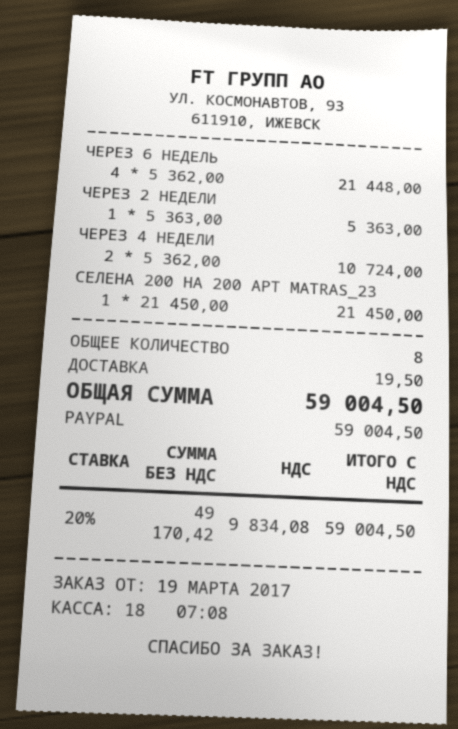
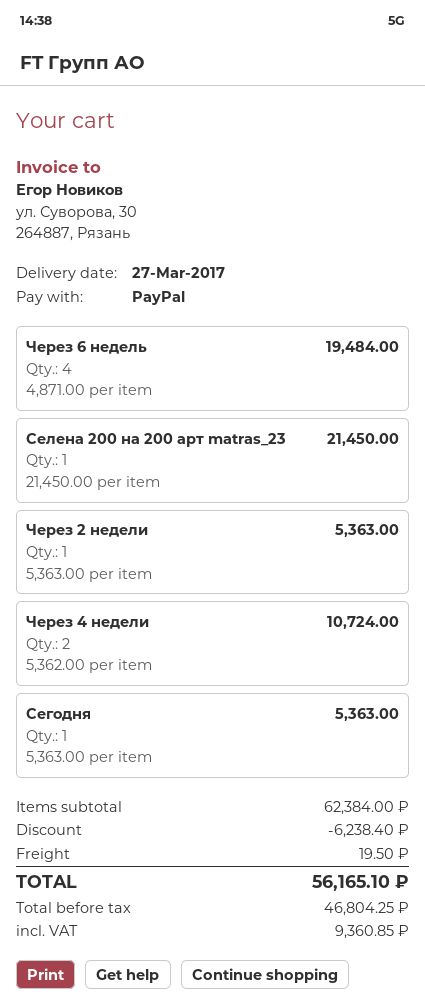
ЧЕРЕЗ 6 НЕДЕЛЬ: 4 x 5362.00 = 21448.00 -> 4 x 4871.00 = 19484.00
Сегодня: none -> 1 x 5363.00 = 5363.00
discount: none -> 6238.40
net: 49170.42 -> 46804.25
tax: 9834.08 -> 9360.85
total: 59004.50 -> 56165.10

